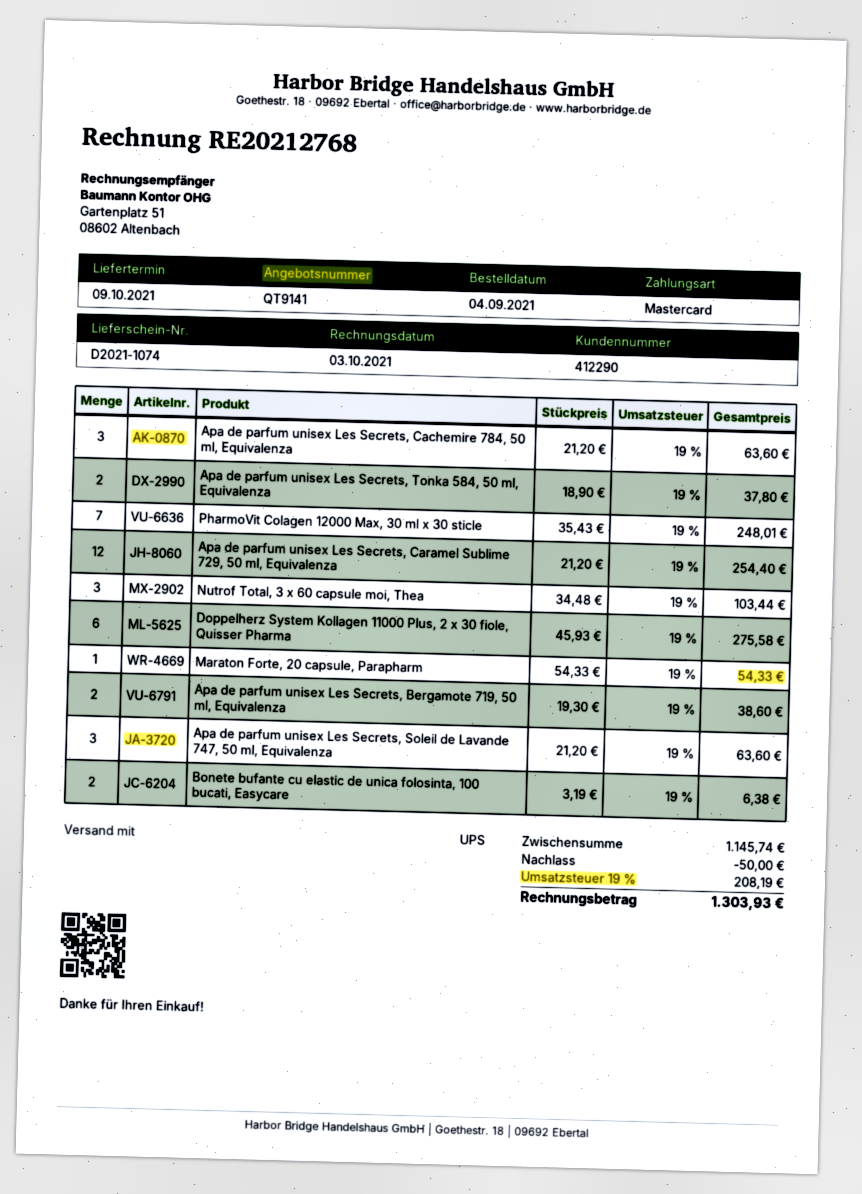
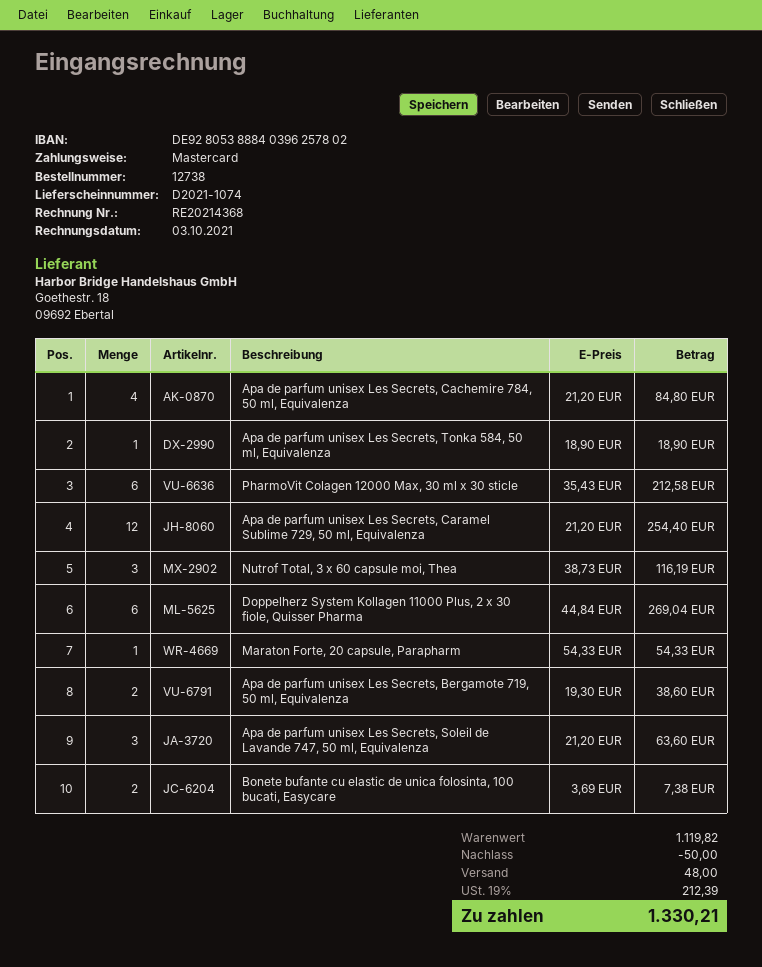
invoice number: RE20212768 -> RE20214368
Apa de parfum unisex Les Secrets, Cachemire 784, 50 ml, Equivalenza: 3 x 21.20 = 63.60 -> 4 x 21.20 = 84.80
Apa de parfum unisex Les Secrets, Tonka 584, 50 ml, Equivalenza: 2 x 18.90 = 37.80 -> 1 x 18.90 = 18.90
PharmoVit Colagen 12000 Max, 30 ml x 30 sticle: 7 x 35.43 = 248.01 -> 6 x 35.43 = 212.58
Nutrof Total, 3 x 60 capsule moi, Thea: 3 x 34.48 = 103.44 -> 3 x 38.73 = 116.19
Doppelherz System Kollagen 11000 Plus, 2 x 30 fiole, Quisser Pharma: 6 x 45.93 = 275.58 -> 6 x 44.84 = 269.04
Bonete bufante cu elastic de unica folosinta, 100 bucati, Easycare: 2 x 3.19 = 6.38 -> 2 x 3.69 = 7.38
subtotal: 1145.74 -> 1119.82
shipping: none -> 48.00
tax: 19% = 208.19 -> 19% = 212.39
total: 1303.93 -> 1330.21

